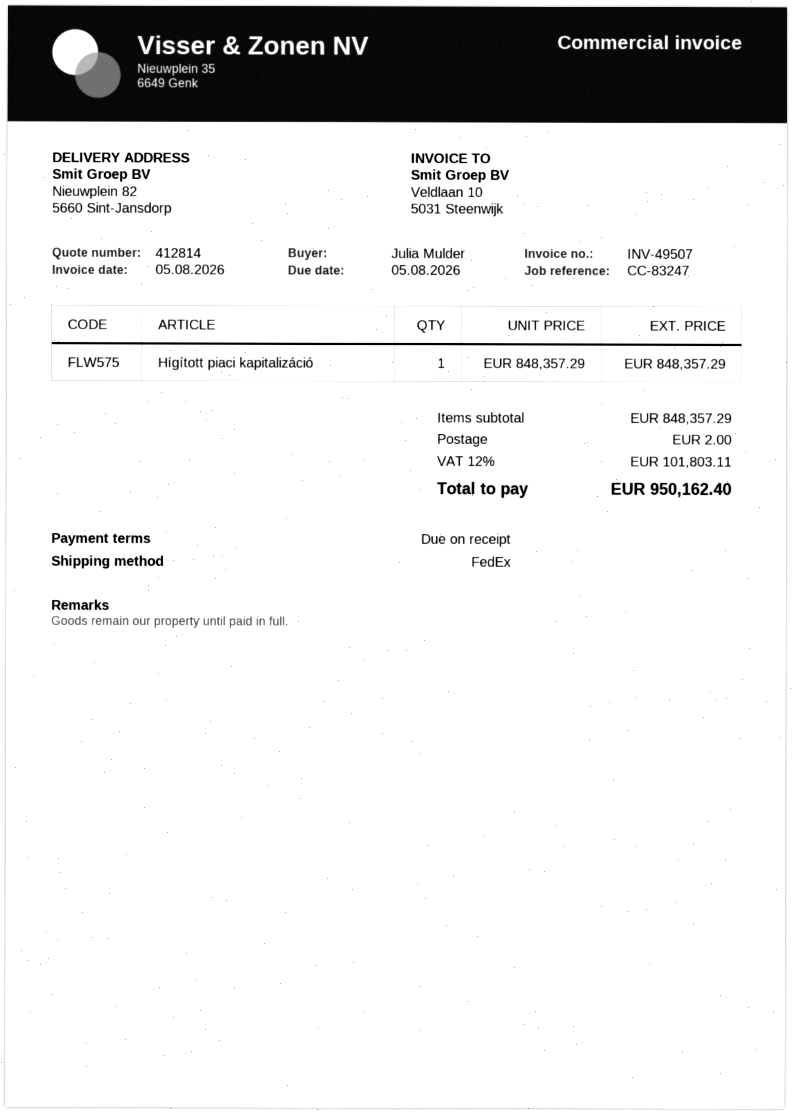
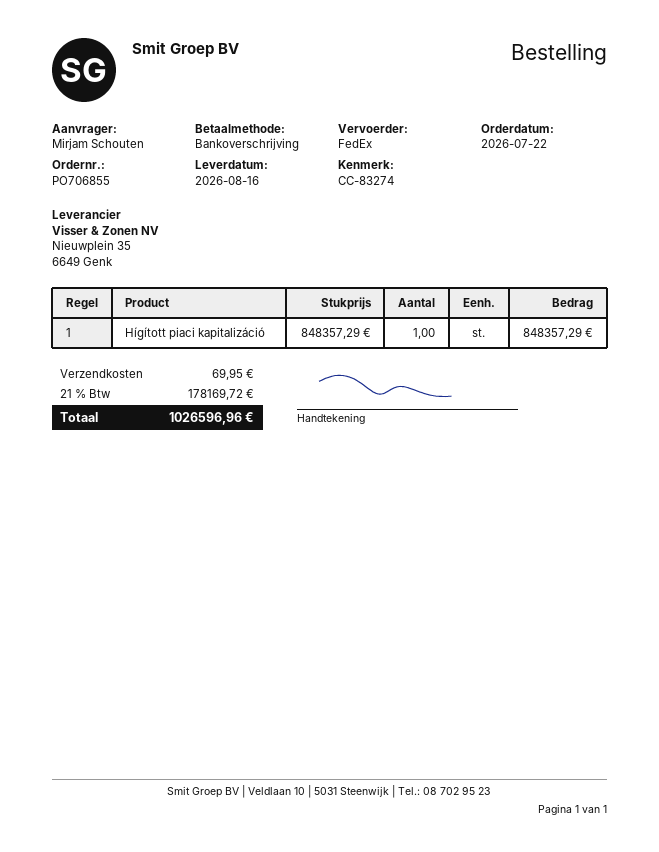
reference: CC-83247 -> CC-83274
ordered by: Julia Mulder -> Mirjam Schouten
shipping: 2.00 -> 69.95
tax: 12% = 101803.11 -> 21% = 178169.72
total: 950162.40 -> 1026596.96

